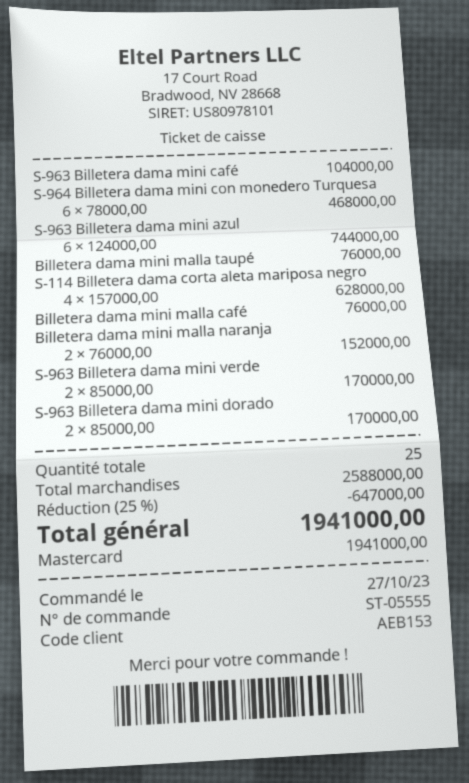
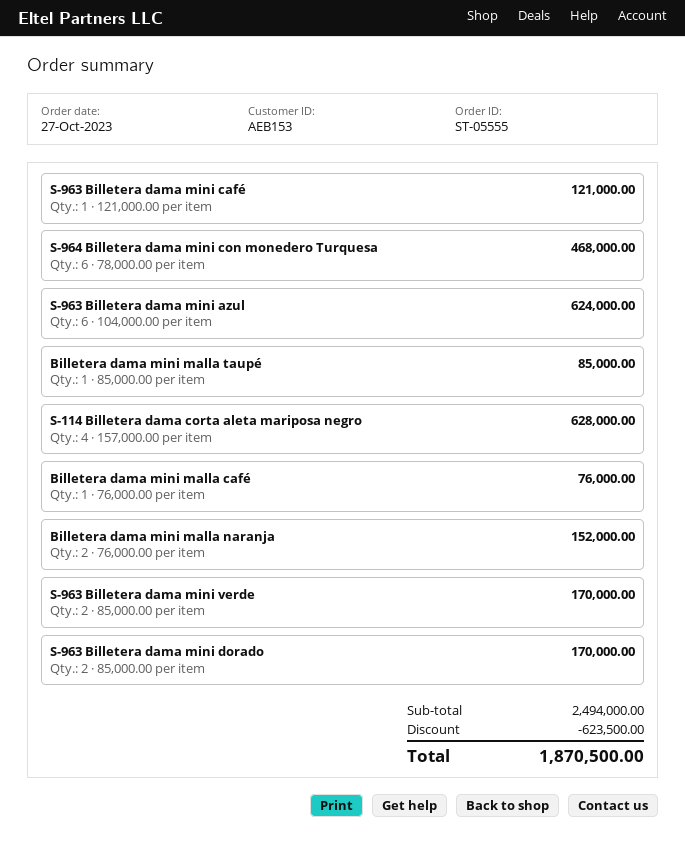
S-963 Billetera dama mini café: 1 x 104000.00 = 104000.00 -> 1 x 121000.00 = 121000.00
S-963 Billetera dama mini azul: 6 x 124000.00 = 744000.00 -> 6 x 104000.00 = 624000.00
Billetera dama mini malla taupé: 1 x 76000.00 = 76000.00 -> 1 x 85000.00 = 85000.00
subtotal: 2588000.00 -> 2494000.00
discount: 647000.00 -> 623500.00
total: 1941000.00 -> 1870500.00

